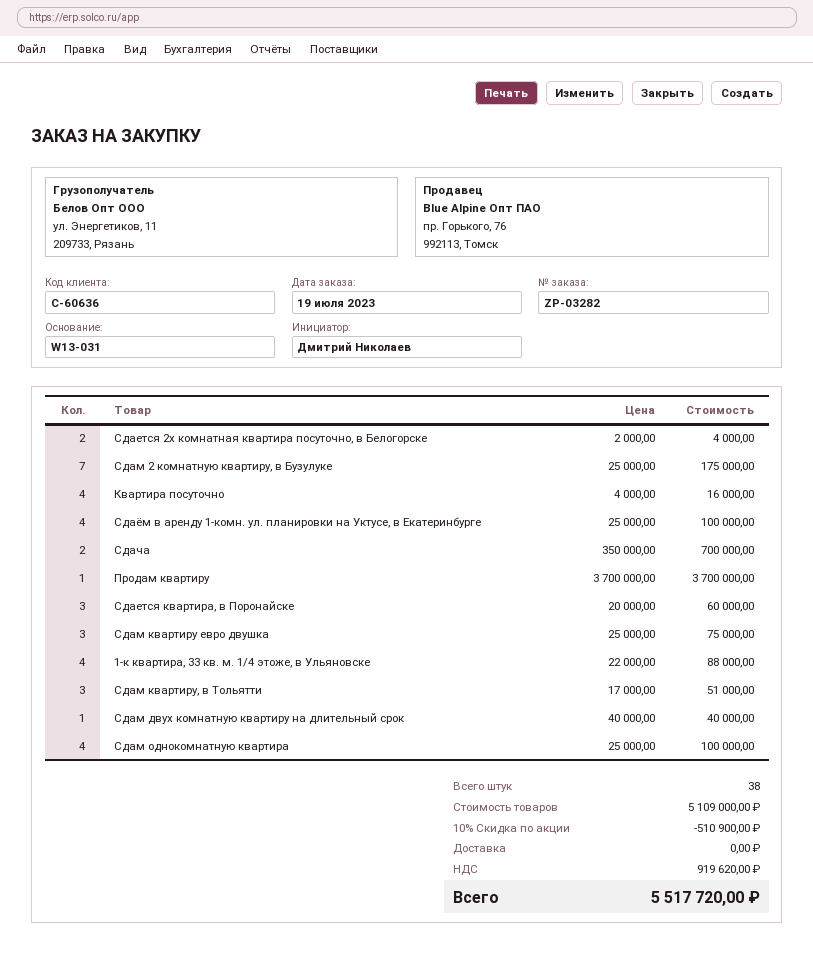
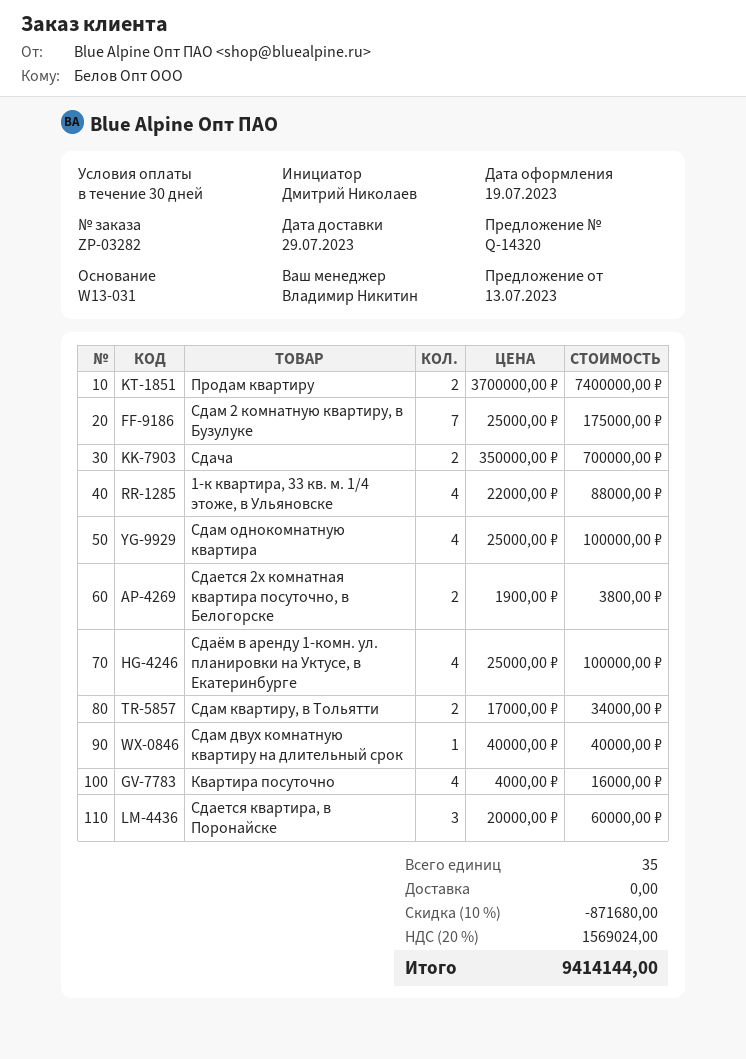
Сдается 2х комнатная квартира посуточно, в Белогорске: 2 x 2000.00 = 4000.00 -> 2 x 1900.00 = 3800.00
Продам квартиру: 1 x 3700000.00 = 3700000.00 -> 2 x 3700000.00 = 7400000.00
Сдам квартиру евро двушка: 3 x 25000.00 = 75000.00 -> none
Сдам квартиру, в Тольятти: 3 x 17000.00 = 51000.00 -> 2 x 17000.00 = 34000.00
total quantity: 38 -> 35
discount: 10% = 510900.00 -> 10% = 871680.00
tax: 919620.00 -> 1569024.00
total: 5517720.00 -> 9414144.00

